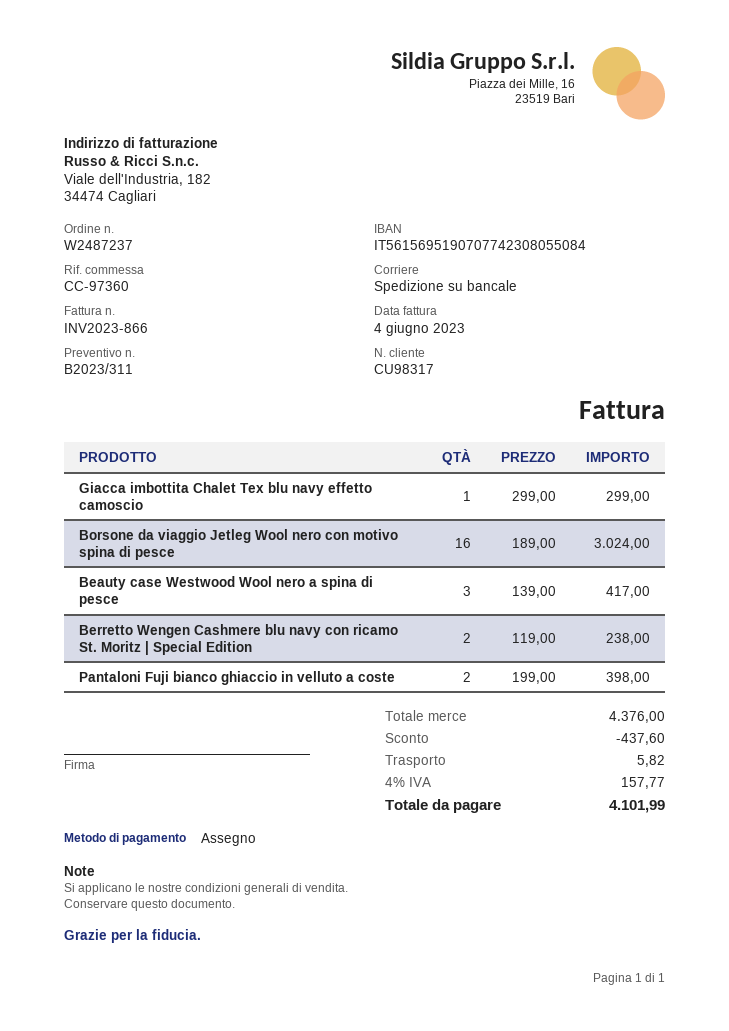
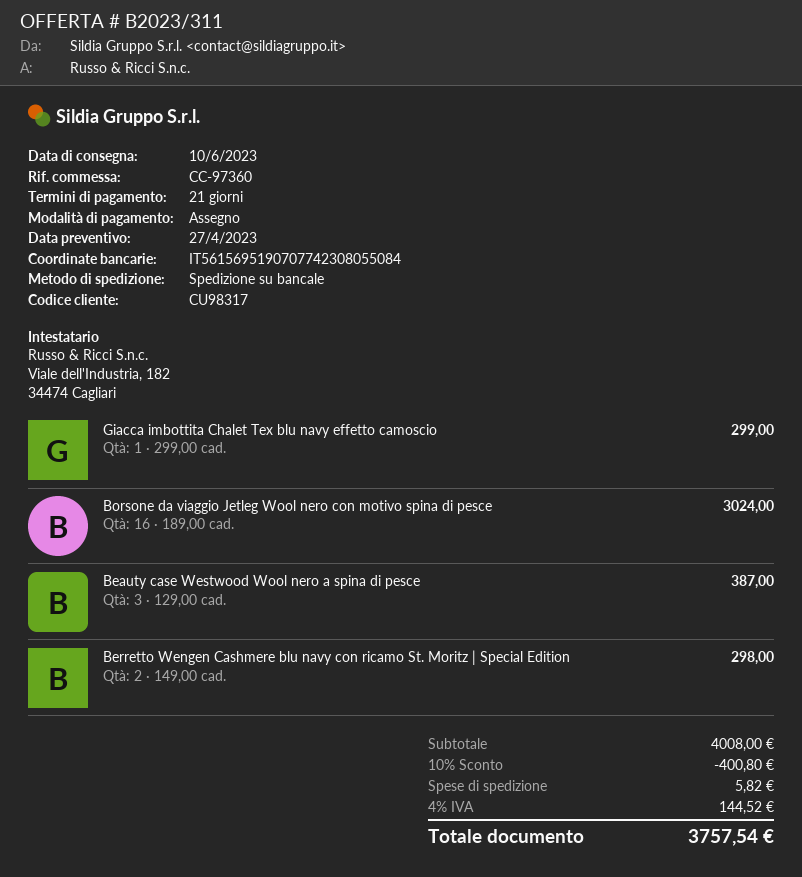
Beauty case Westwood Wool nero a spina di pesce: 3 x 139.00 = 417.00 -> 3 x 129.00 = 387.00
Berretto Wengen Cashmere blu navy con ricamo St. Moritz | Special Edition: 2 x 119.00 = 238.00 -> 2 x 149.00 = 298.00
Pantaloni Fuji bianco ghiaccio in velluto a coste: 2 x 199.00 = 398.00 -> none
subtotal: 4376.00 -> 4008.00
discount: 437.60 -> 400.80
tax: 4% = 157.77 -> 4% = 144.52
total: 4101.99 -> 3757.54

